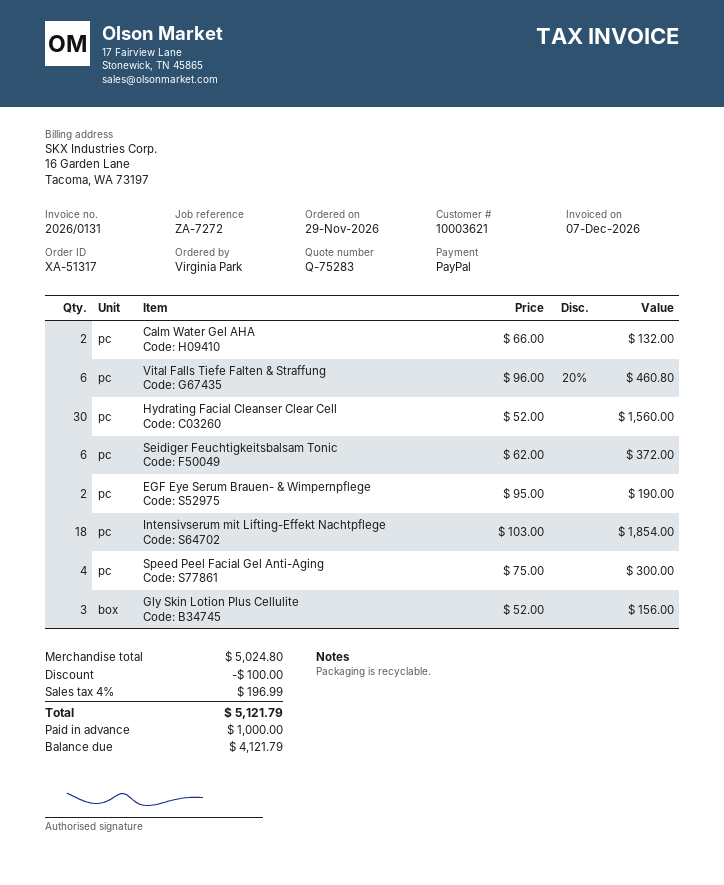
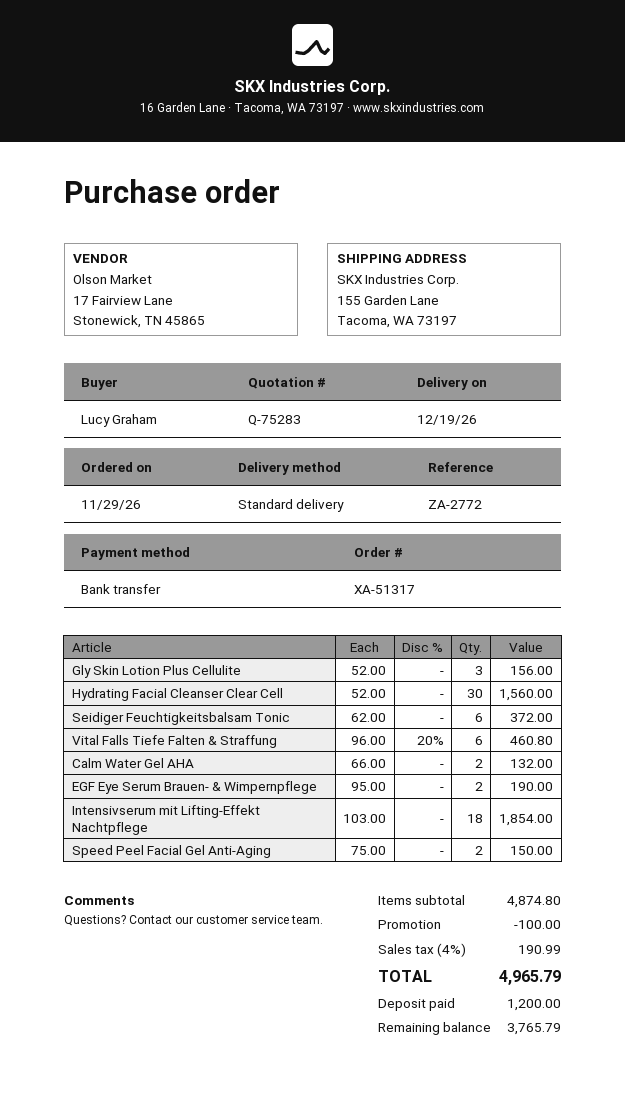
reference: ZA-7272 -> ZA-2772
ordered by: Virginia Park -> Lucy Graham
payment method: PayPal -> bank transfer
Speed Peel Facial Gel Anti-Aging: 4 x 75.00 = 300.00 -> 2 x 75.00 = 150.00
subtotal: 5024.80 -> 4874.80
tax: 4% = 196.99 -> 4% = 190.99
total: 5121.79 -> 4965.79
deposit: 1000.00 -> 1200.00
balance: 4121.79 -> 3765.79

